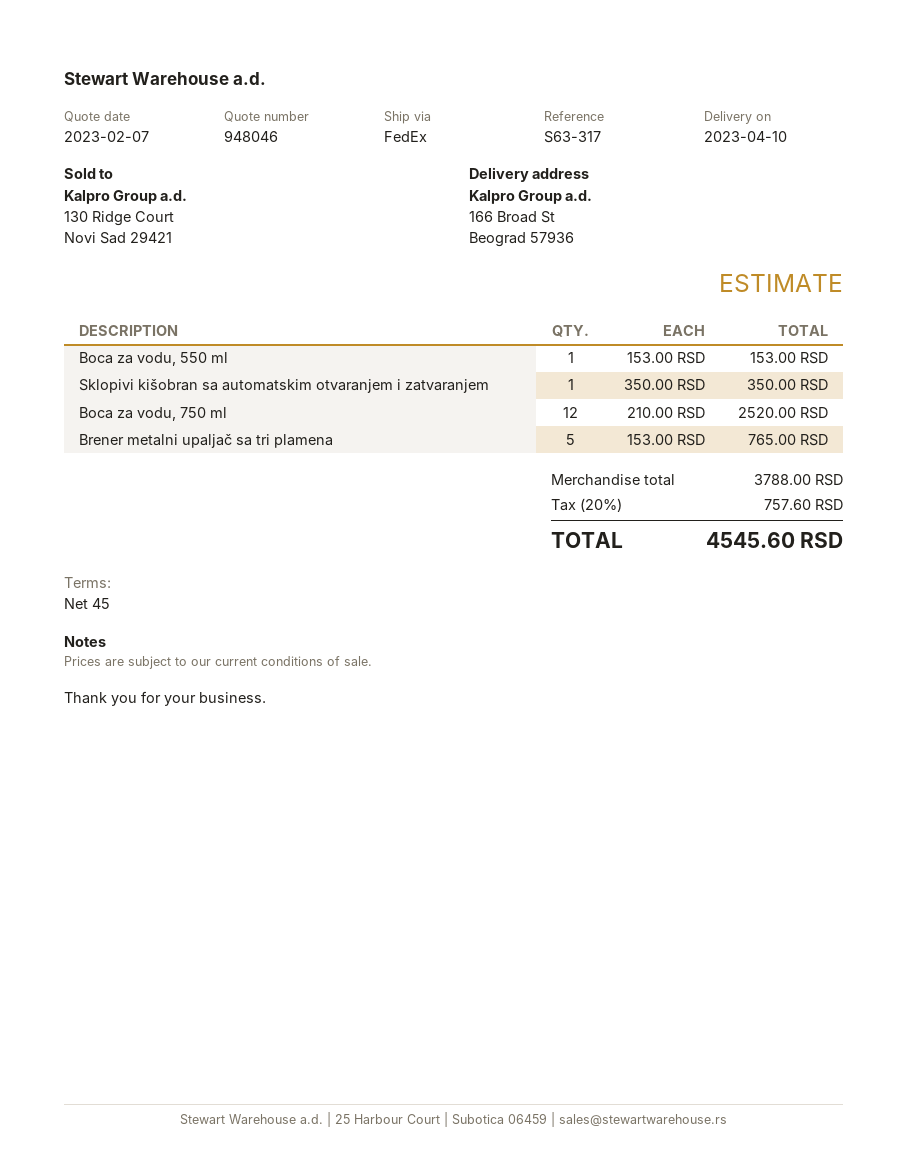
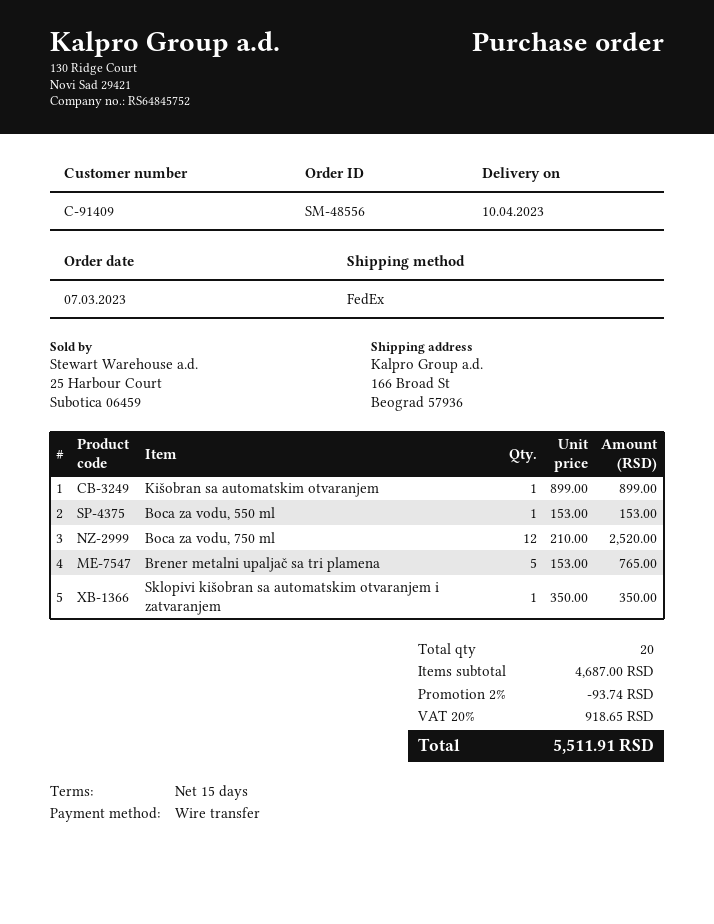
payment terms: 45 days -> 15 days
Kišobran sa automatskim otvaranjem: none -> 1 x 899.00 = 899.00
subtotal: 3788.00 -> 4687.00
discount: none -> 2% = 93.74
tax: 20% = 757.60 -> 20% = 918.65
total: 4545.60 -> 5511.91

